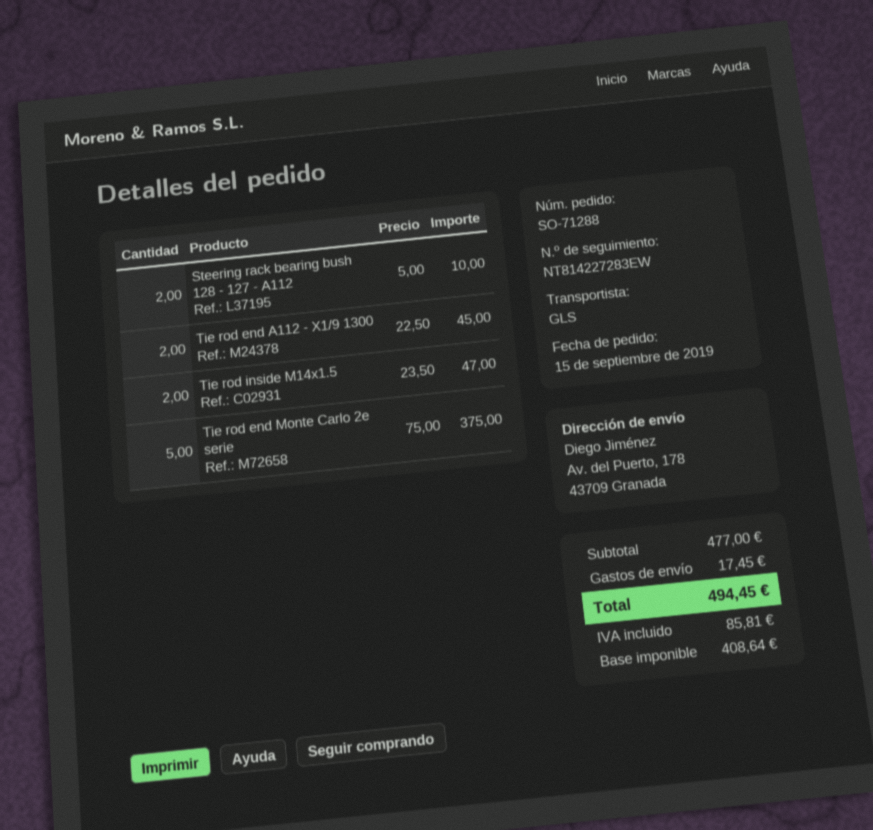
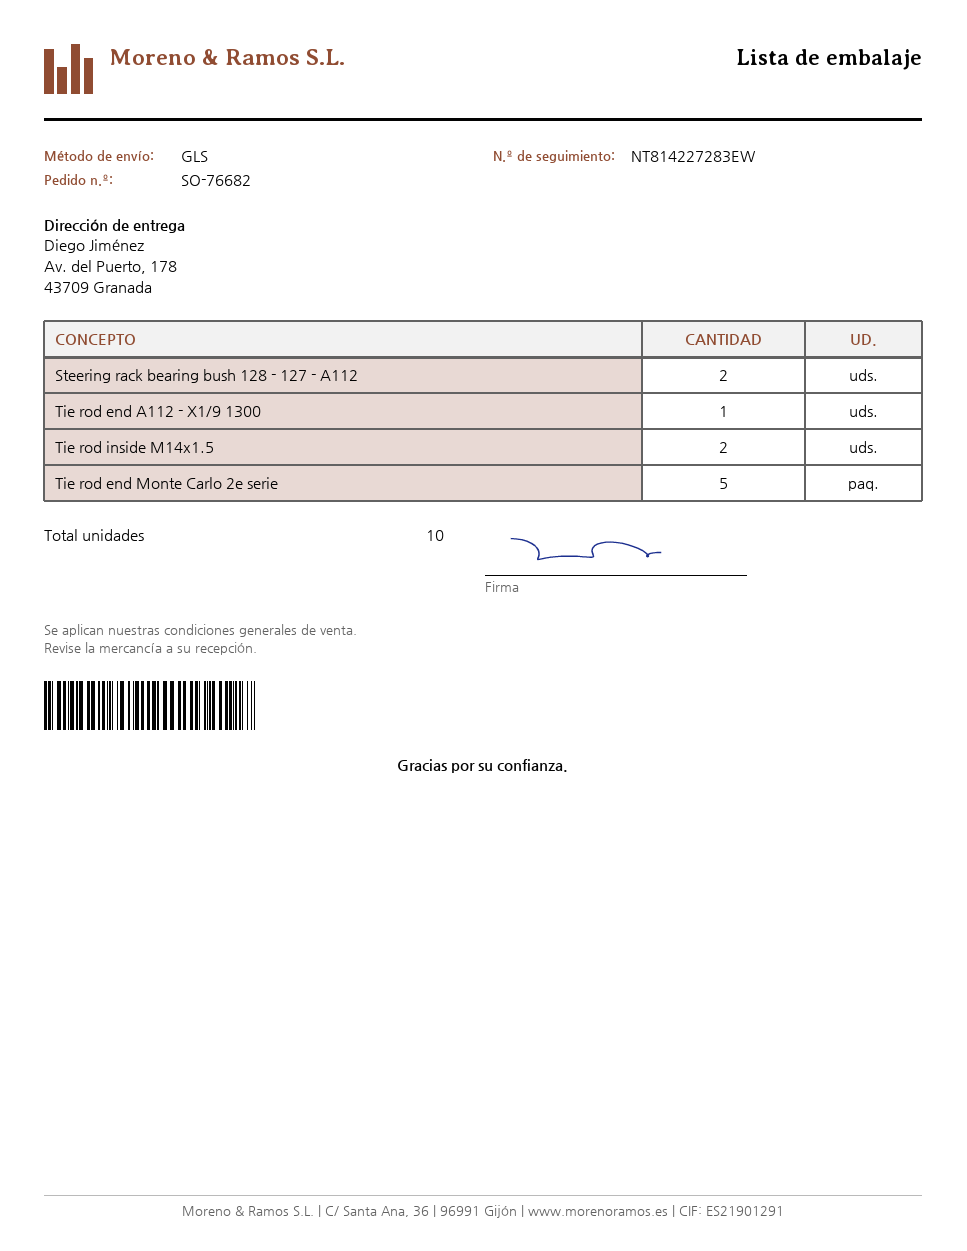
order number: SO-71288 -> SO-76682
Tie rod end A112 - X1/9 1300: 2 -> 1

